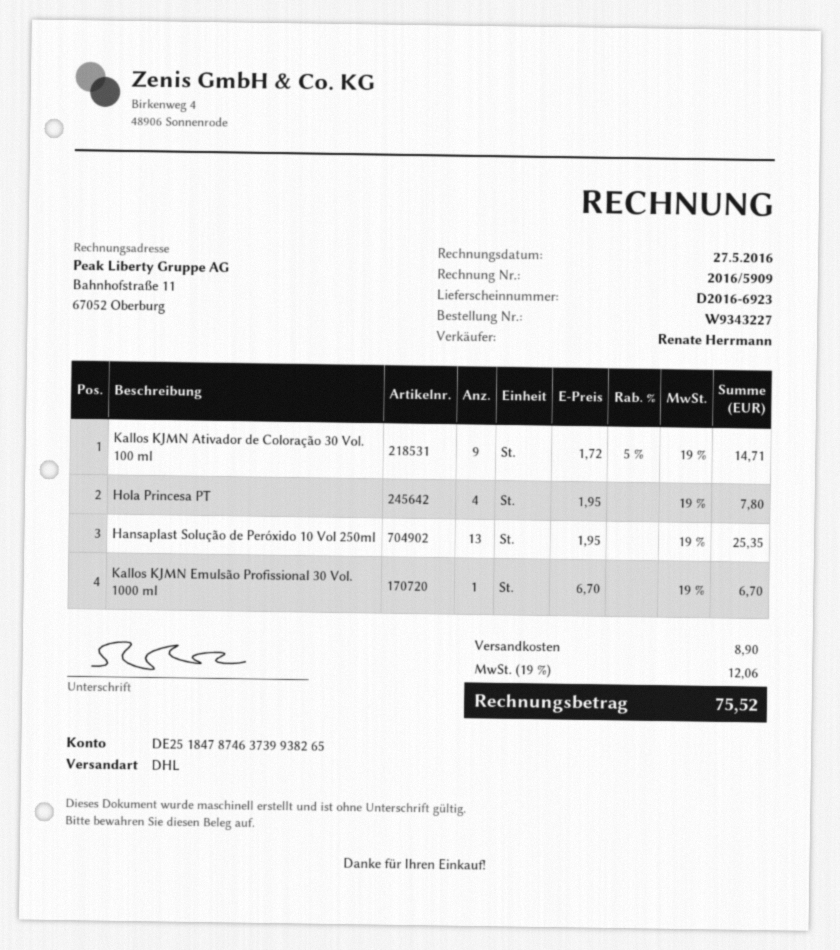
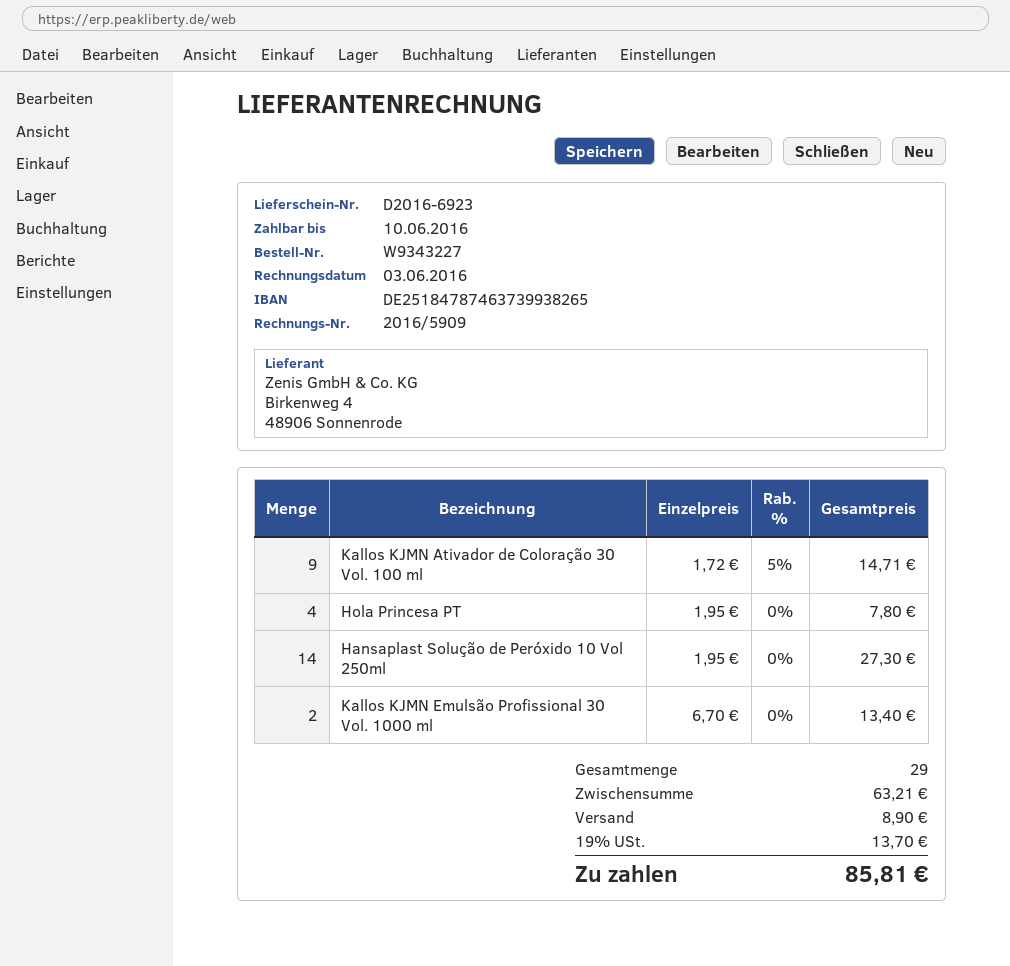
invoice date: 2016-05-27 -> 2016-06-03
Hansaplast Solução de Peróxido 10 Vol 250ml: 13 x 1.95 = 25.35 -> 14 x 1.95 = 27.30
Kallos KJMN Emulsão Profissional 30 Vol. 1000 ml: 1 x 6.70 = 6.70 -> 2 x 6.70 = 13.40
tax: 19% = 12.06 -> 19% = 13.70
total: 75.52 -> 85.81

